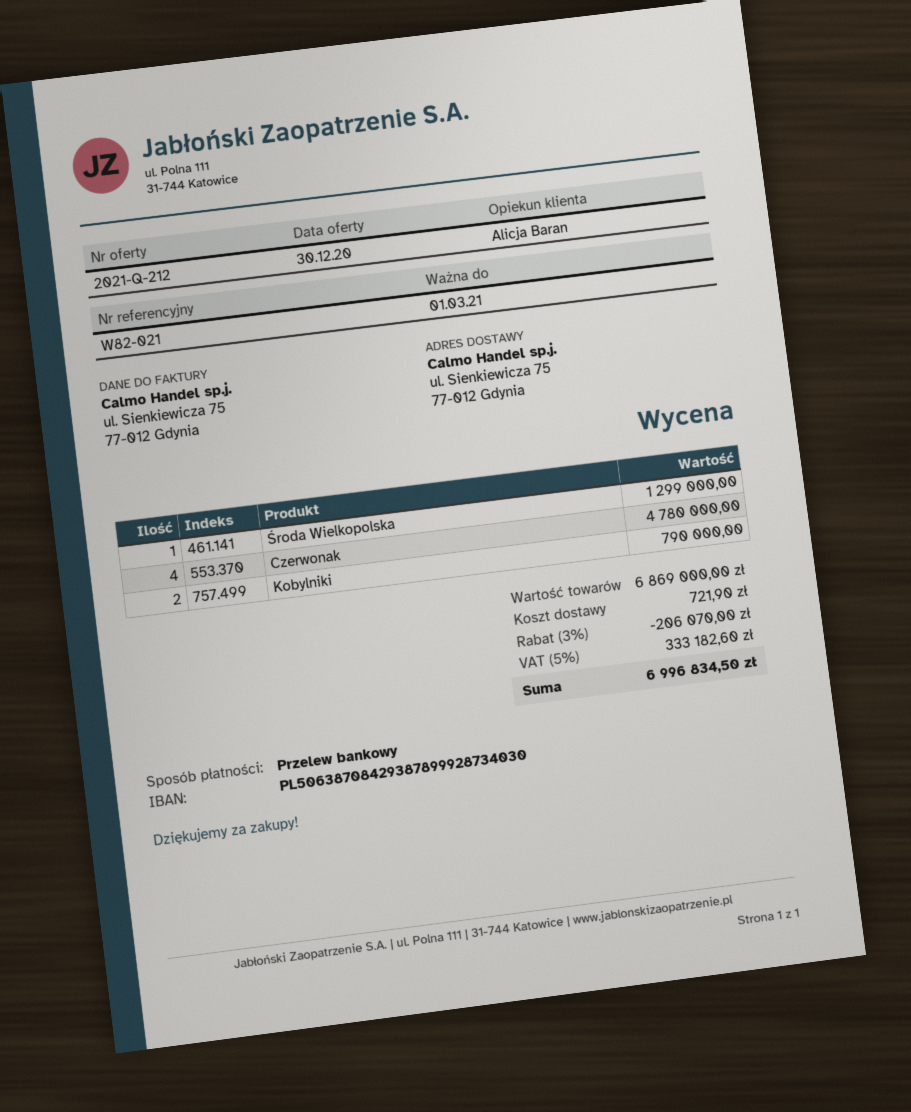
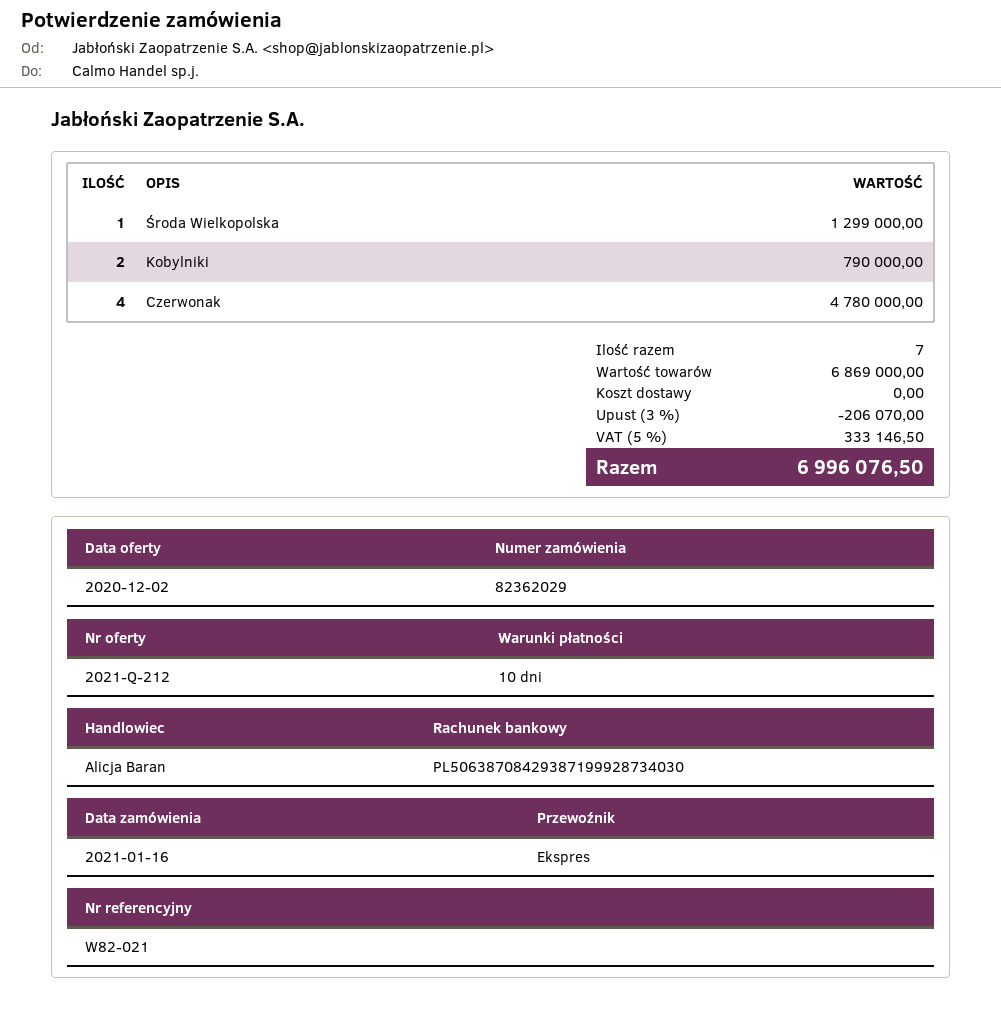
quote date: 2020-12-30 -> 2020-12-02
bank account: PL50638708429387899928734030 -> PL50638708429387199928734030
shipping: 721.90 -> 0.00
tax: 5% = 333182.60 -> 5% = 333146.50
total: 6996834.50 -> 6996076.50

